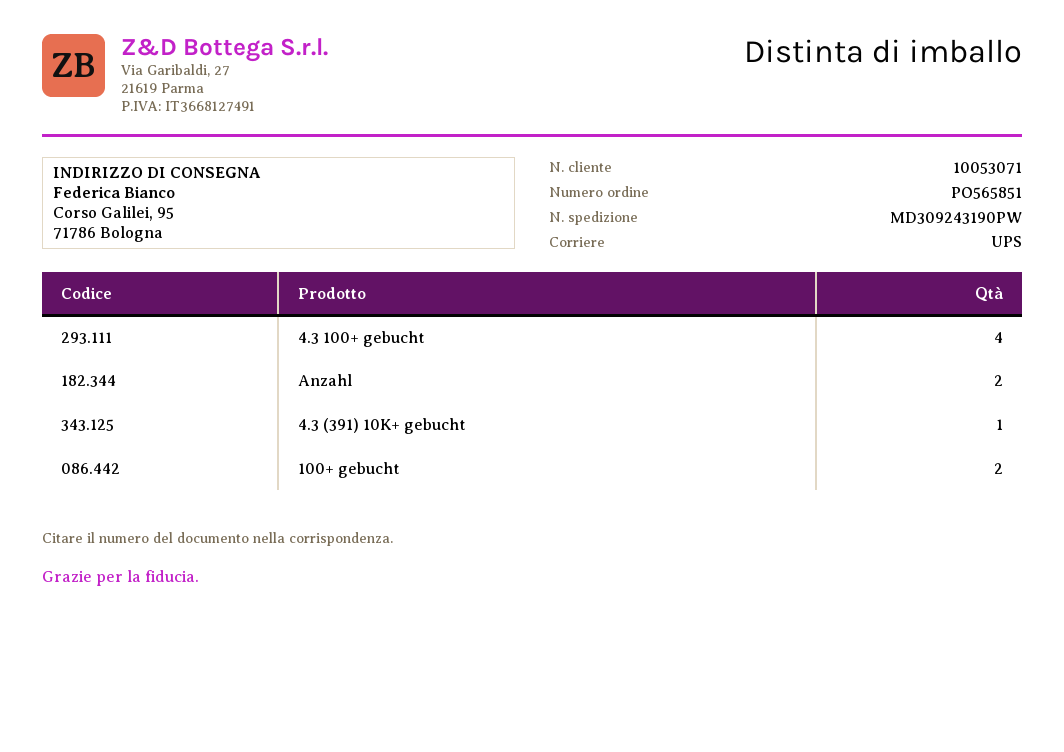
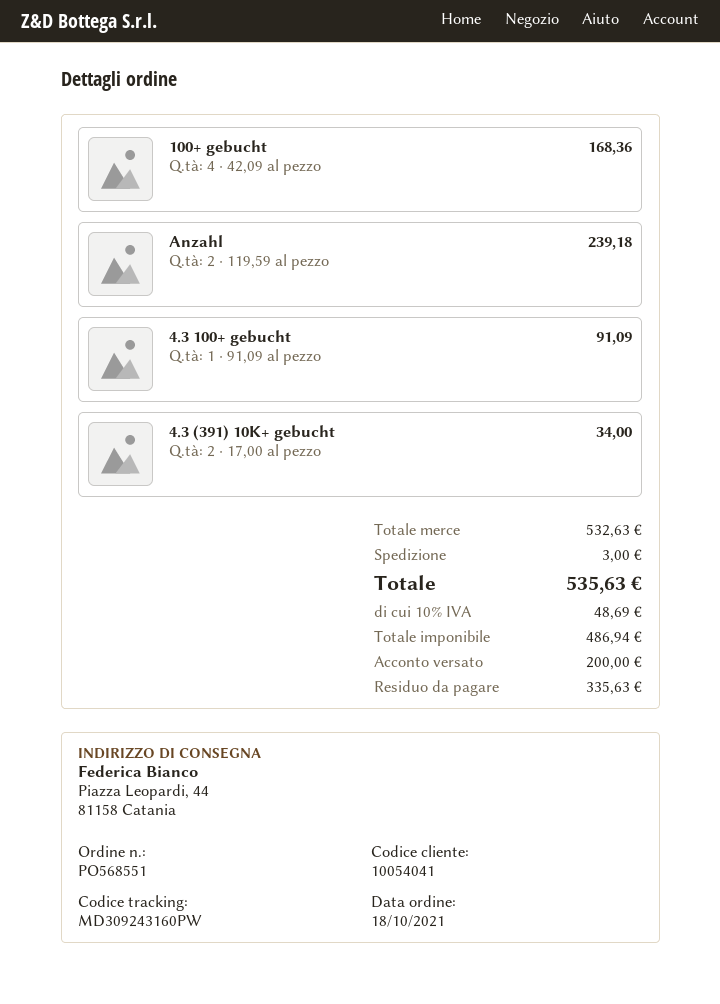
order number: PO565851 -> PO568551
customer number: 10053071 -> 10054041
tracking number: MD309243190PW -> MD309243160PW
ship to: Corso Galilei, 95, 71786 Bologna -> Piazza Leopardi, 44, 81158 Catania
4.3 100+ gebucht: 4 -> 1
4.3 (391) 10K+ gebucht: 1 -> 2
100+ gebucht: 2 -> 4

